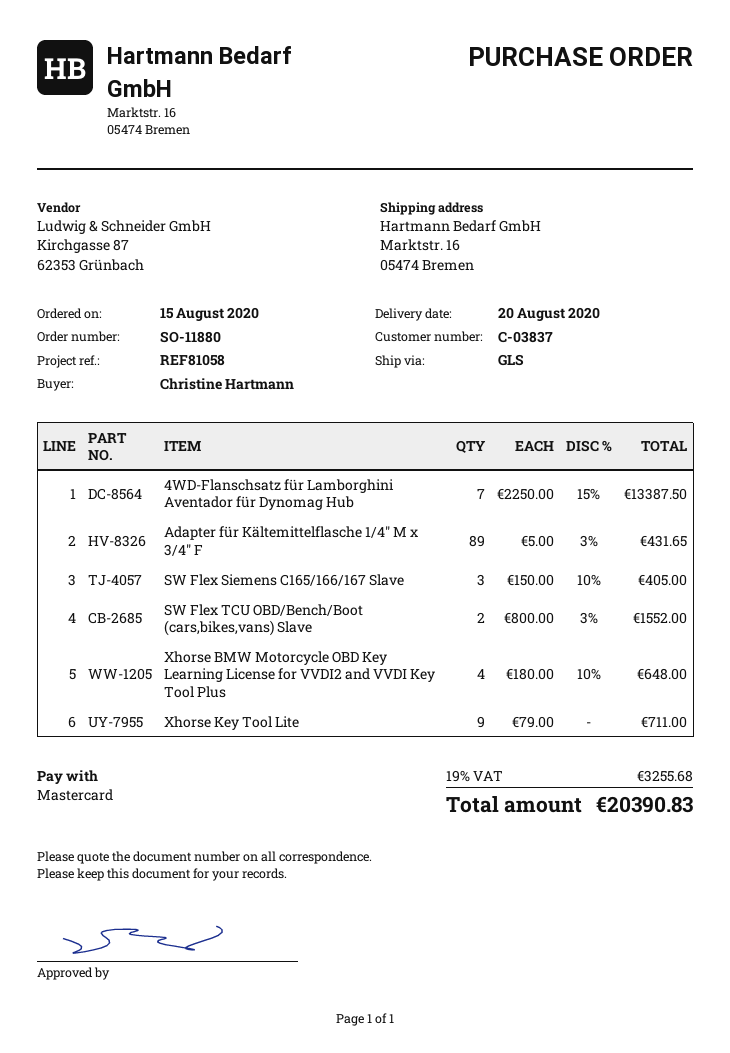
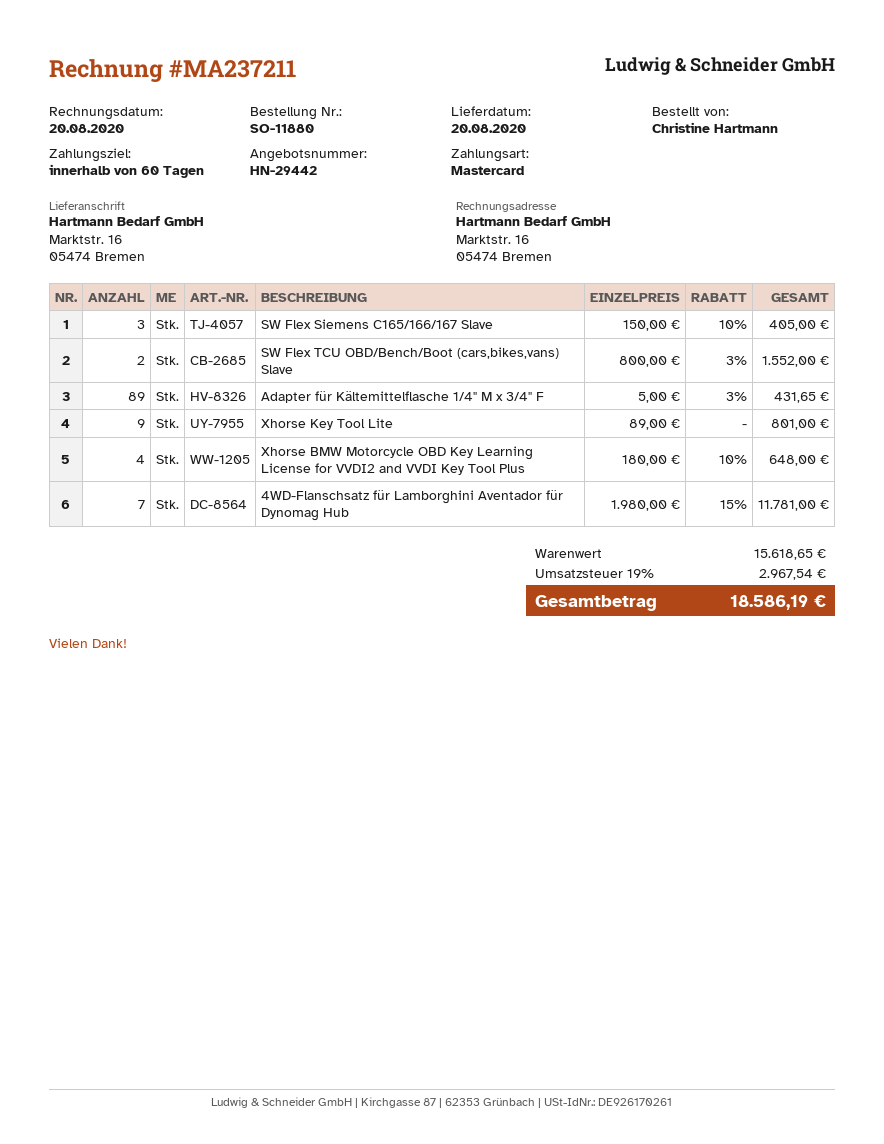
4WD-Flanschsatz für Lamborghini Aventador für Dynomag Hub: 7 x 2250.00 - 15% = 13387.50 -> 7 x 1980.00 - 15% = 11781.00
Xhorse Key Tool Lite: 9 x 79.00 = 711.00 -> 9 x 89.00 = 801.00
tax: 19% = 3255.68 -> 19% = 2967.54
total: 20390.83 -> 18586.19

